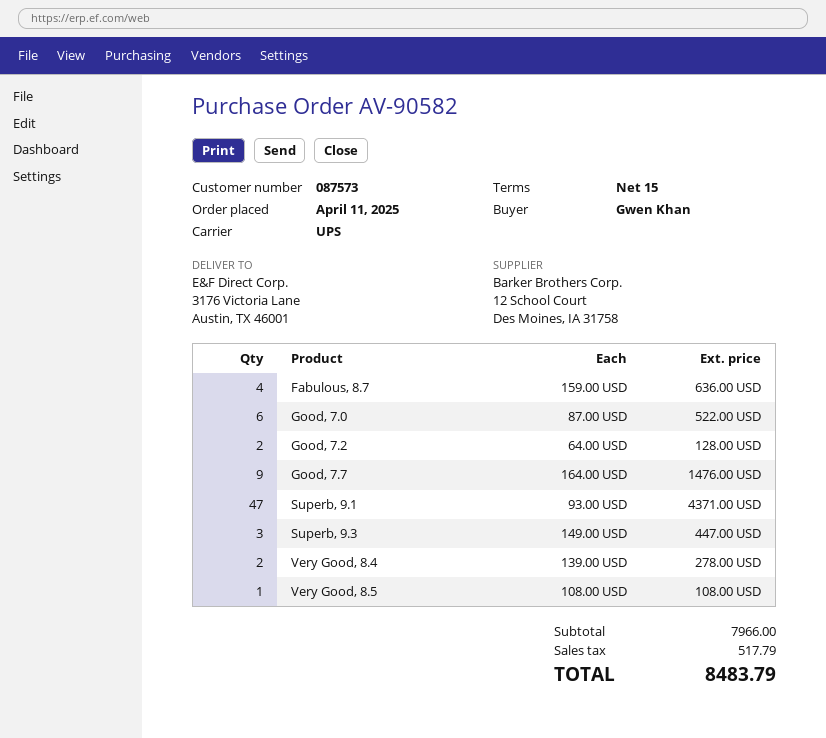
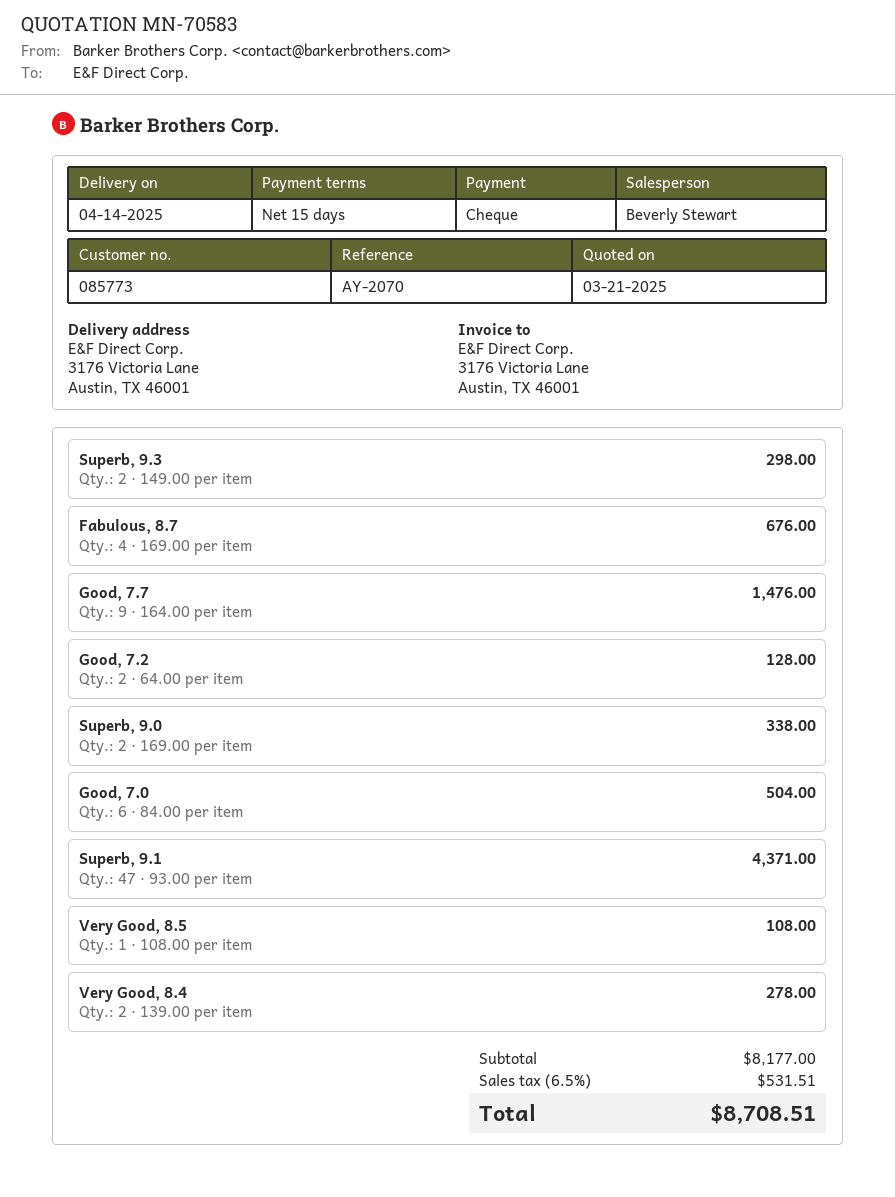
customer number: 087573 -> 085773
Fabulous, 8.7: 4 x 159.00 = 636.00 -> 4 x 169.00 = 676.00
Good, 7.0: 6 x 87.00 = 522.00 -> 6 x 84.00 = 504.00
Superb, 9.3: 3 x 149.00 = 447.00 -> 2 x 149.00 = 298.00
Superb, 9.0: none -> 2 x 169.00 = 338.00
subtotal: 7966.00 -> 8177.00
tax: 517.79 -> 531.51
total: 8483.79 -> 8708.51

